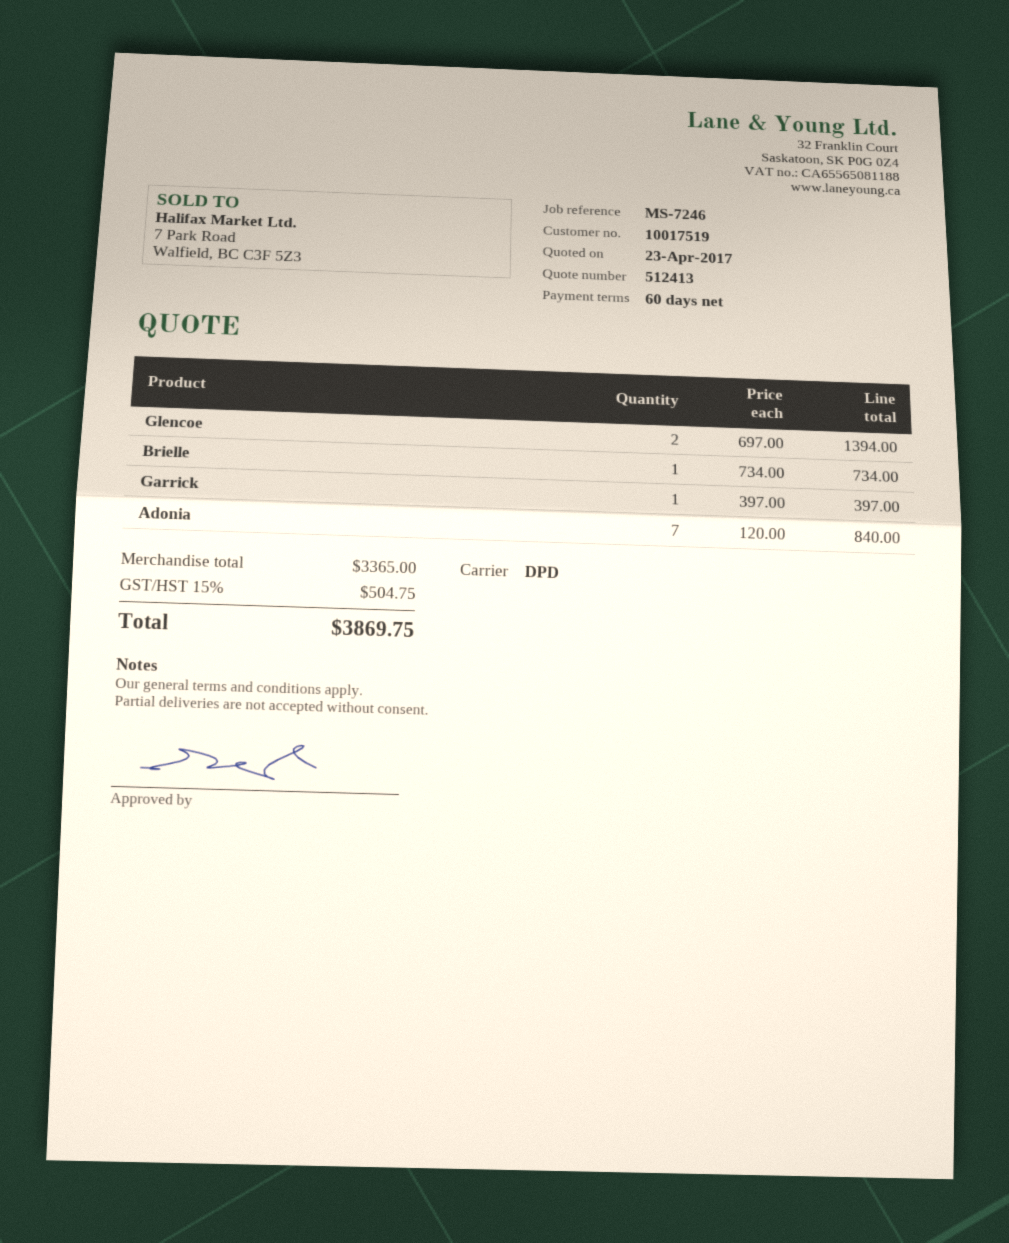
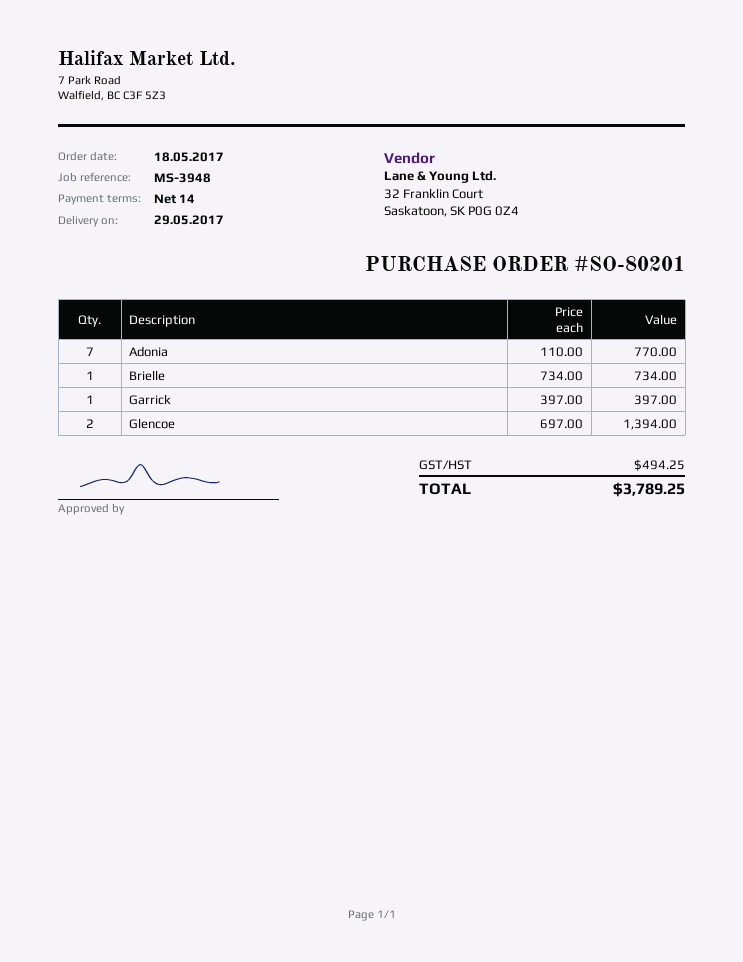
payment terms: 60 days -> 14 days
reference: MS-7246 -> MS-3948
Adonia: 7 x 120.00 = 840.00 -> 7 x 110.00 = 770.00
tax: 504.75 -> 494.25
total: 3869.75 -> 3789.25

